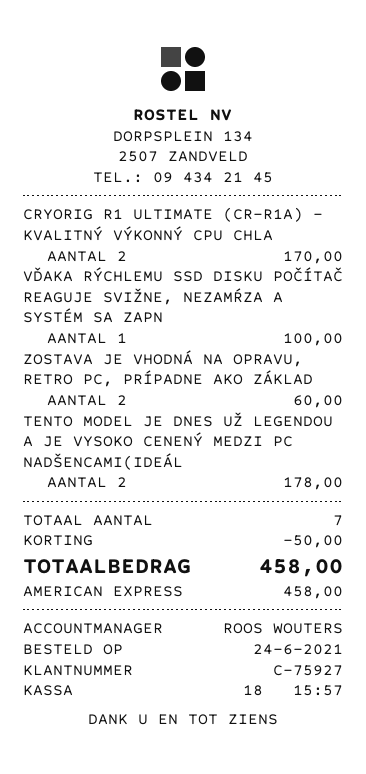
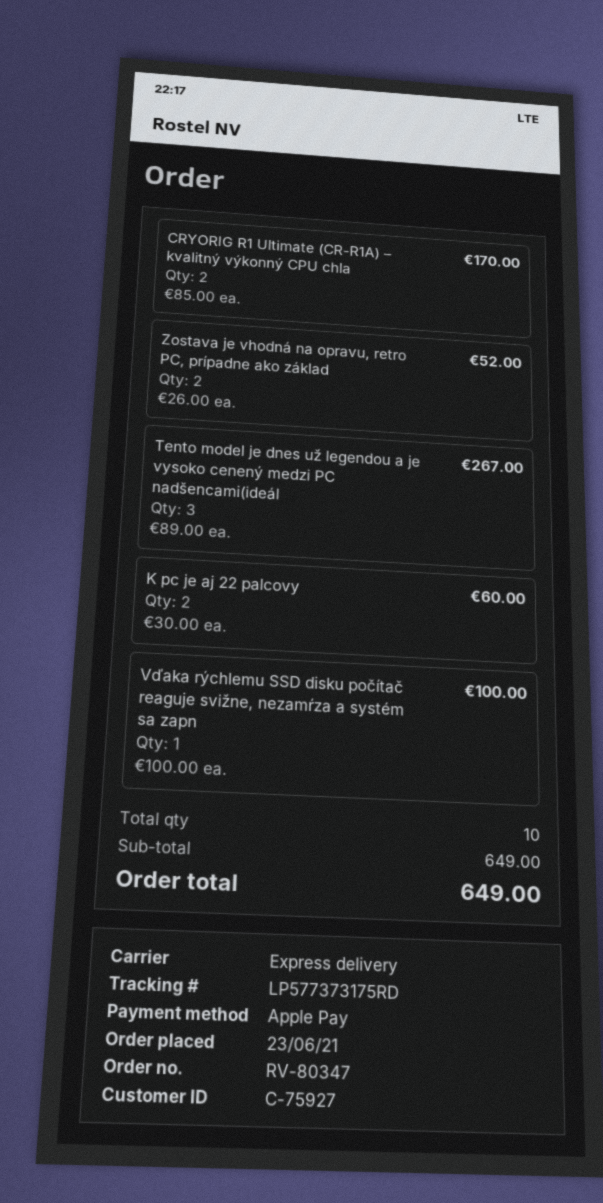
order date: 2021-06-24 -> 2021-06-23
payment method: American Express -> Apple Pay
ZOSTAVA JE VHODNÁ NA OPRAVU, RETRO PC, PRÍPADNE AKO ZÁKLAD: 2 for 60.00 -> 2 for 52.00
TENTO MODEL JE DNES UŽ LEGENDOU A JE VYSOKO CENENÝ MEDZI PC NADŠENCAMI(IDEÁL: 2 for 178.00 -> 3 for 267.00
K pc je aj 22 palcovy: none -> 2 for 60.00
total quantity: 7 -> 10
discount: 50.00 -> none
total: 458.00 -> 649.00

